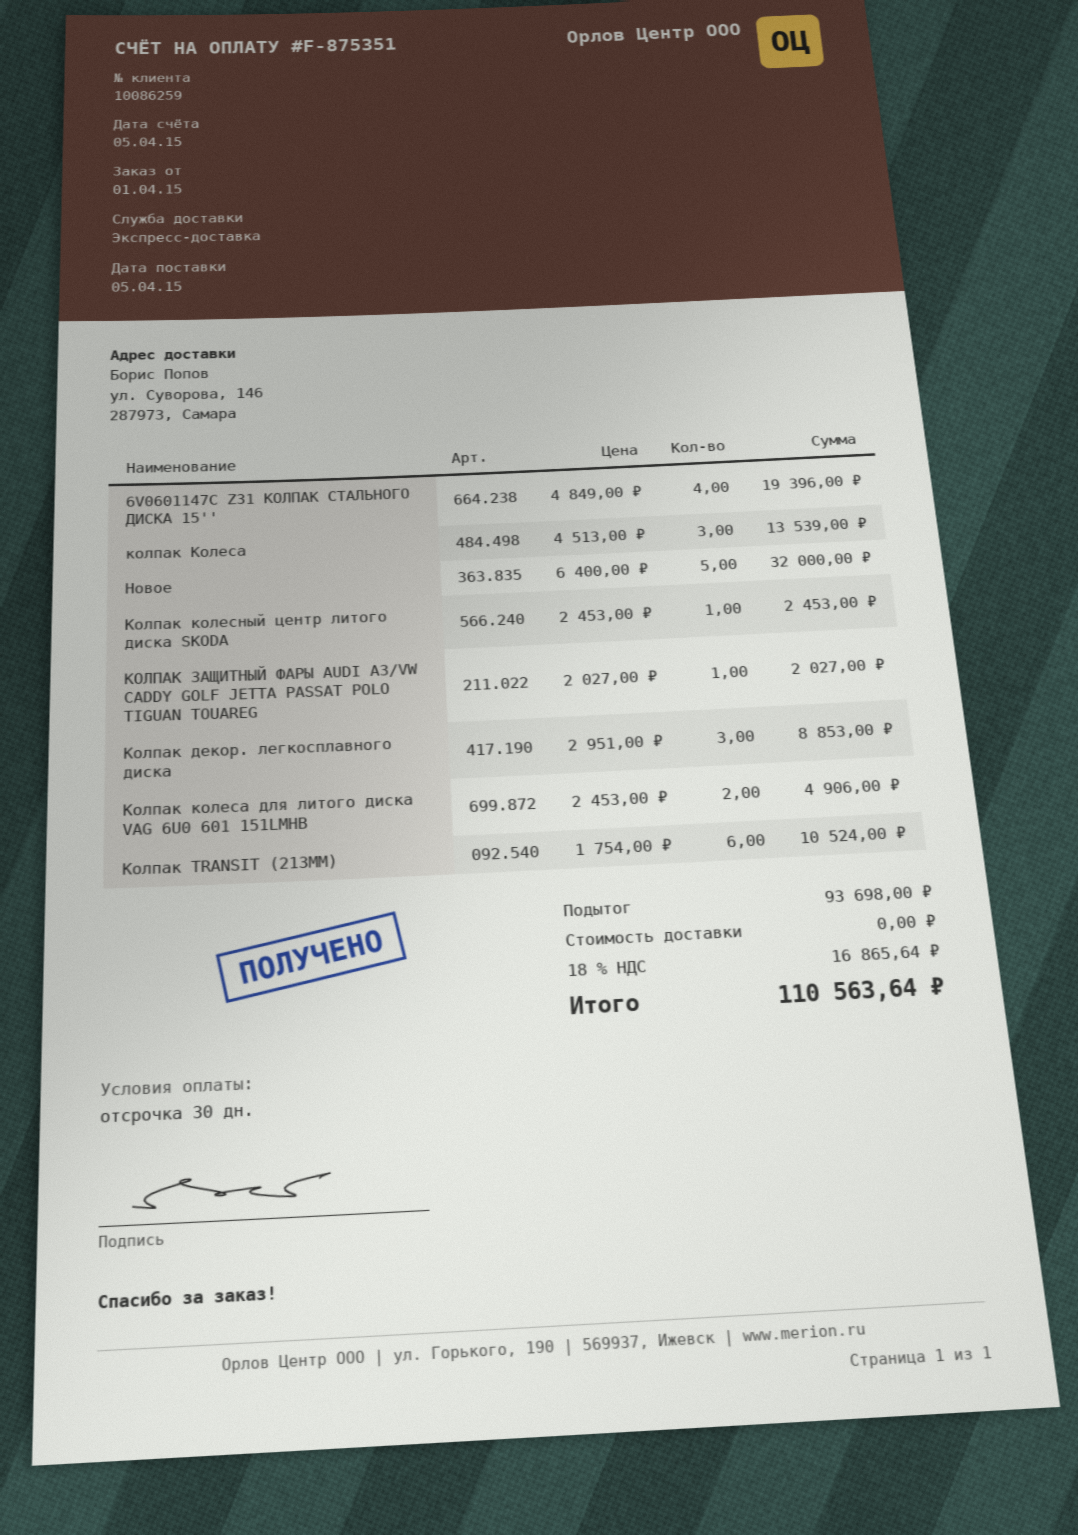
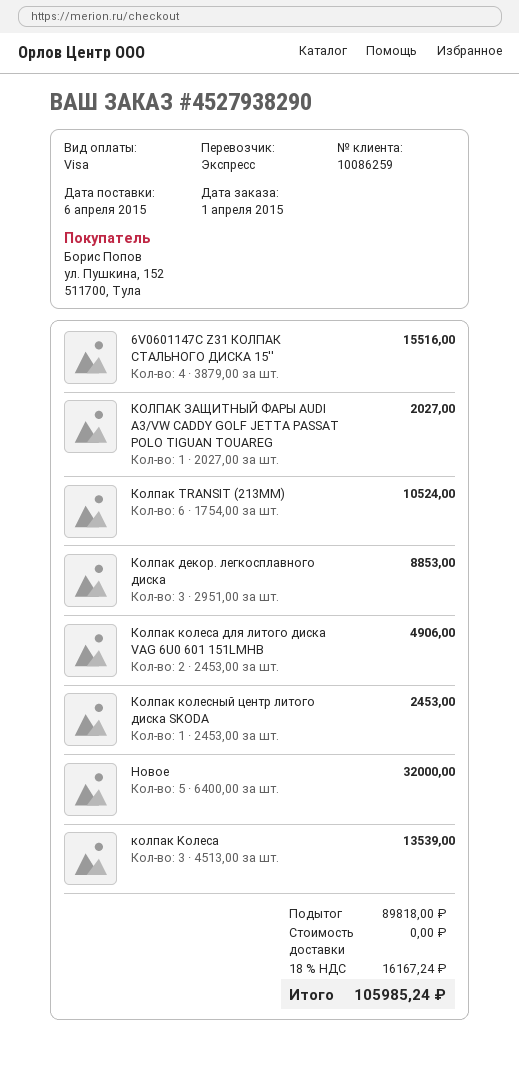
delivery date: 2015-04-05 -> 2015-04-06
6V0601147C Z31 КОЛПАК СТАЛЬНОГО ДИСКА 15'': 4 x 4849.00 = 19396.00 -> 4 x 3879.00 = 15516.00
subtotal: 93698.00 -> 89818.00
tax: 18% = 16865.64 -> 18% = 16167.24
total: 110563.64 -> 105985.24

